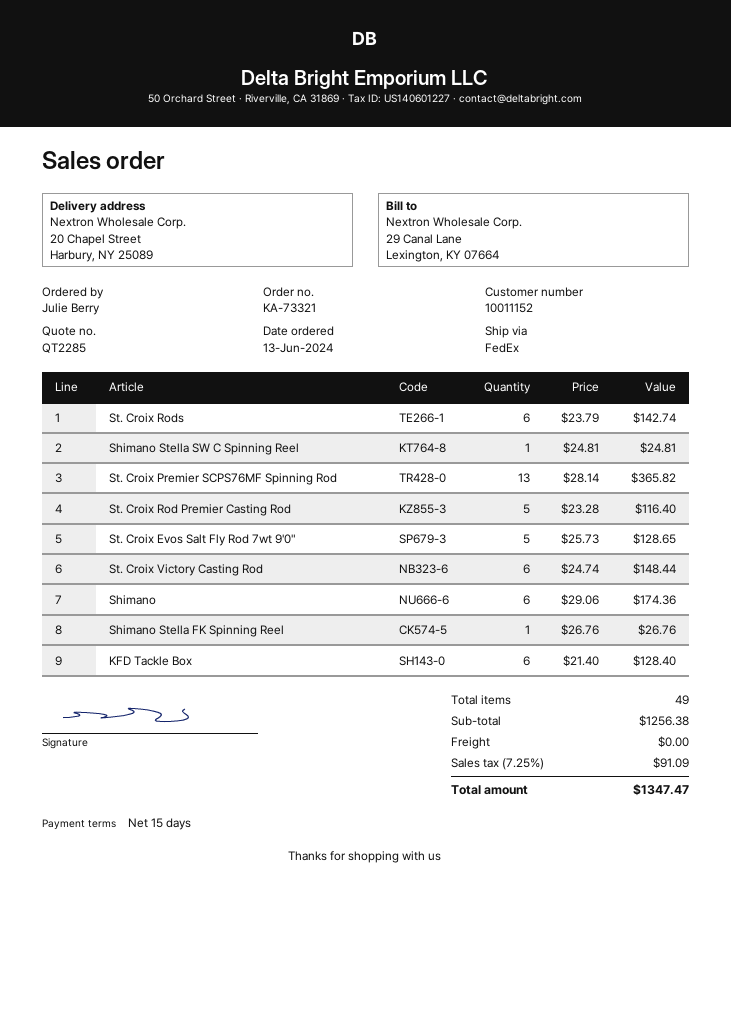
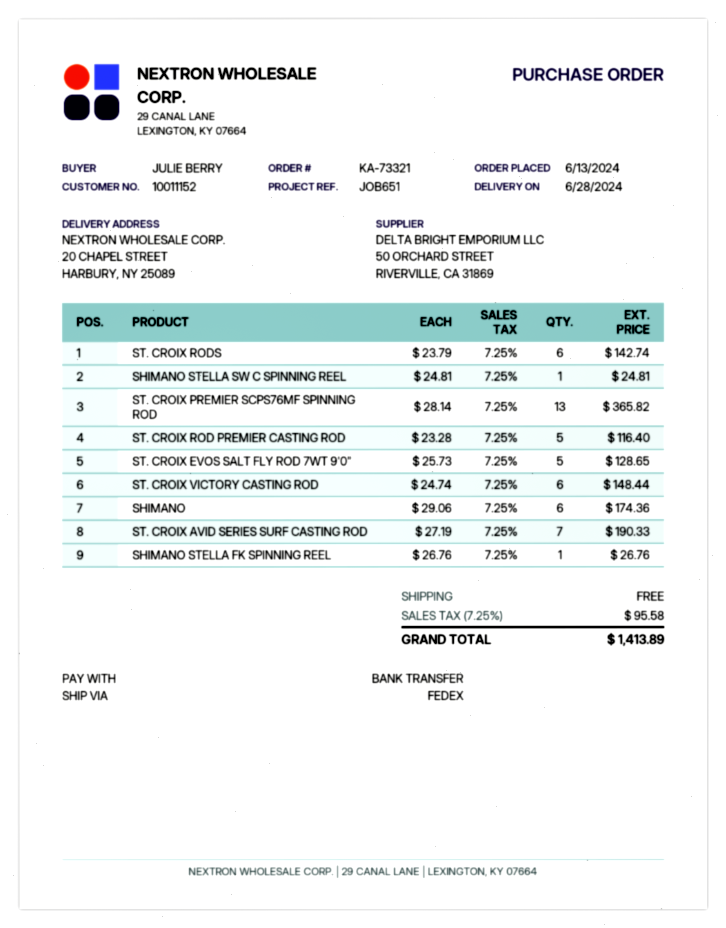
KFD Tackle Box: 6 x 21.40 = 128.40 -> none
ST. CROIX AVID SERIES SURF CASTING ROD: none -> 7 x 27.19 = 190.33
tax: 7.25% = 91.09 -> 7.25% = 95.58
total: 1347.47 -> 1413.89

